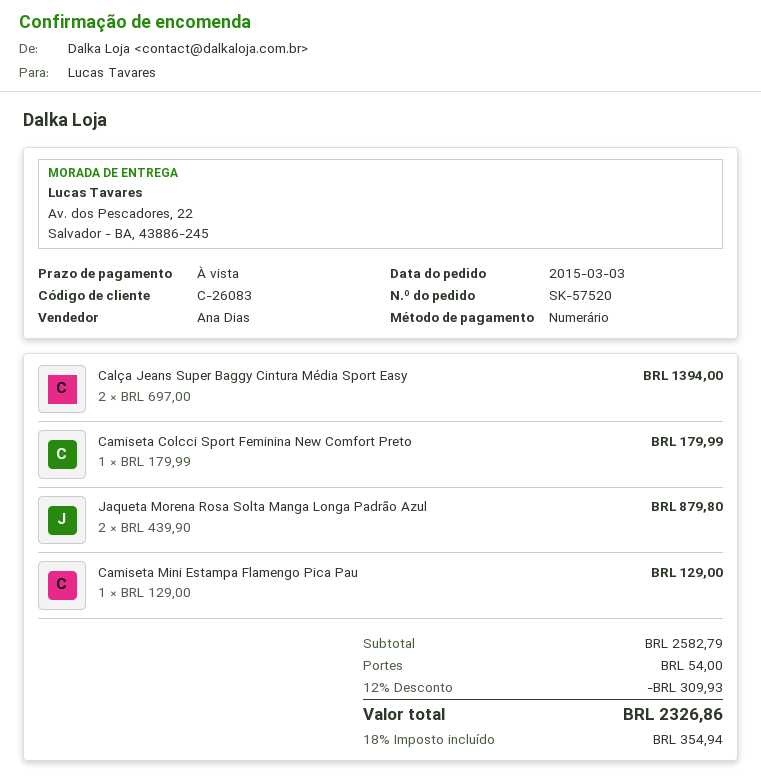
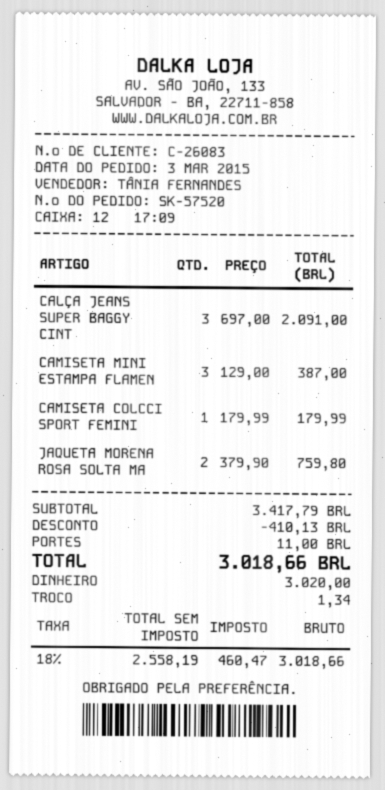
sales rep: Ana Dias -> TÂNIA FERNANDES
Calça Jeans Super Baggy Cintura Média Sport Easy: 2 x 697.00 = 1394.00 -> 3 x 697.00 = 2091.00
Jaqueta Morena Rosa Solta Manga Longa Padrão Azul: 2 x 439.90 = 879.80 -> 2 x 379.90 = 759.80
Camiseta Mini Estampa Flamengo Pica Pau: 1 x 129.00 = 129.00 -> 3 x 129.00 = 387.00
subtotal: 2582.79 -> 3417.79
discount: 309.93 -> 410.13
shipping: 54.00 -> 11.00
tax: 18% = 354.94 -> 18% = 460.47
total: 2326.86 -> 3018.66

